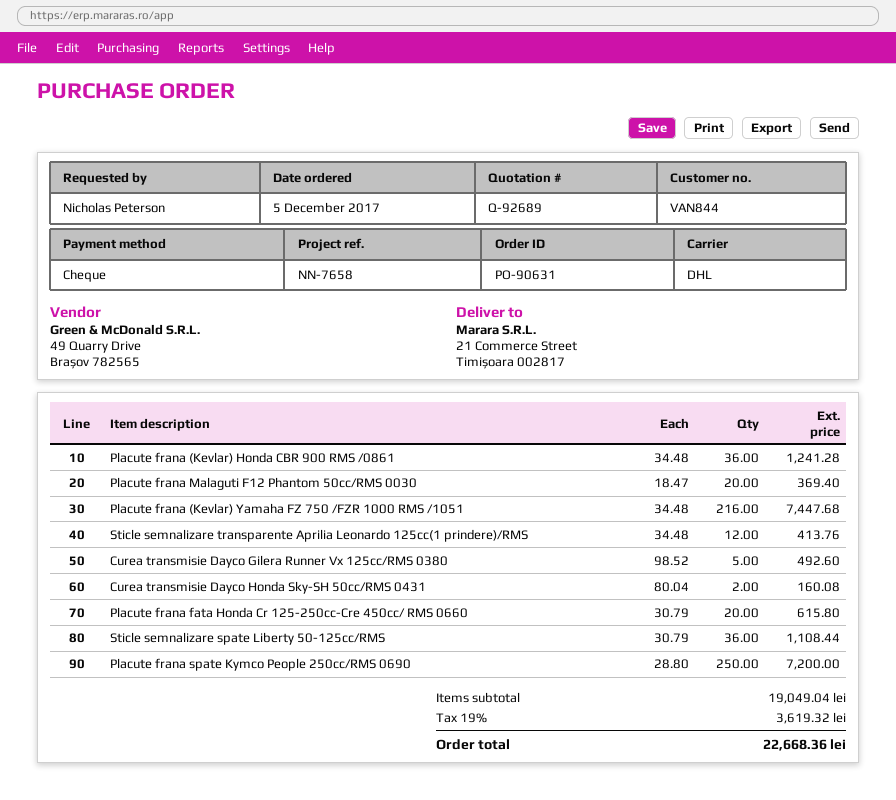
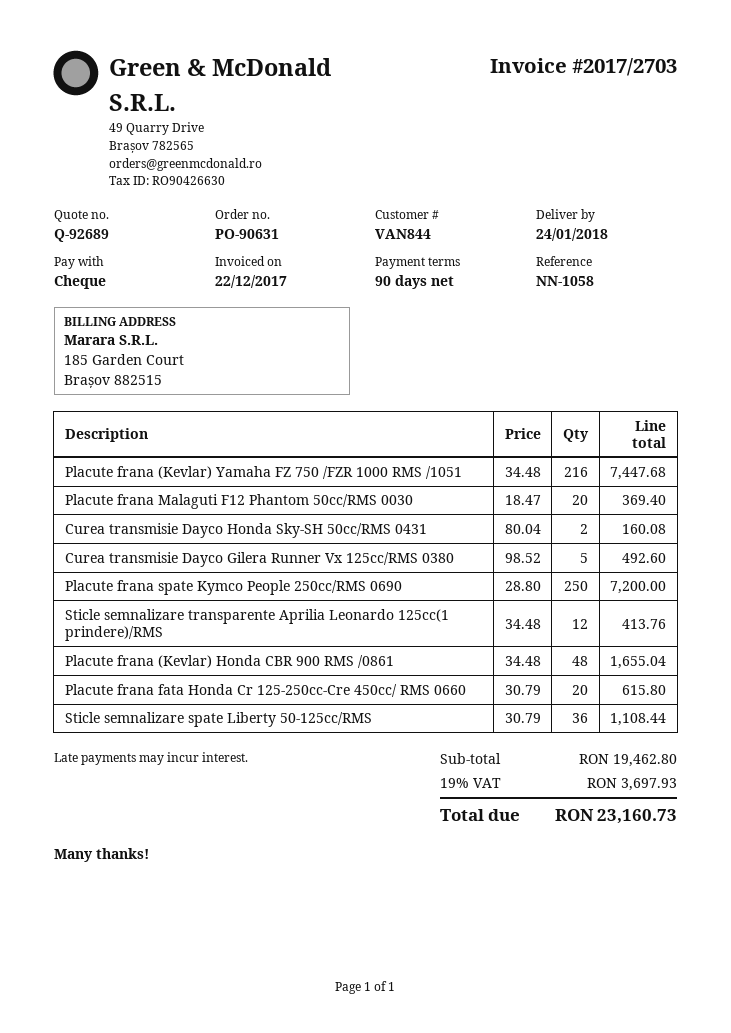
reference: NN-7658 -> NN-1058
Placute frana (Kevlar) Honda CBR 900 RMS /0861: 36 x 34.48 = 1241.28 -> 48 x 34.48 = 1655.04
subtotal: 19049.04 -> 19462.80
tax: 19% = 3619.32 -> 19% = 3697.93
total: 22668.36 -> 23160.73

